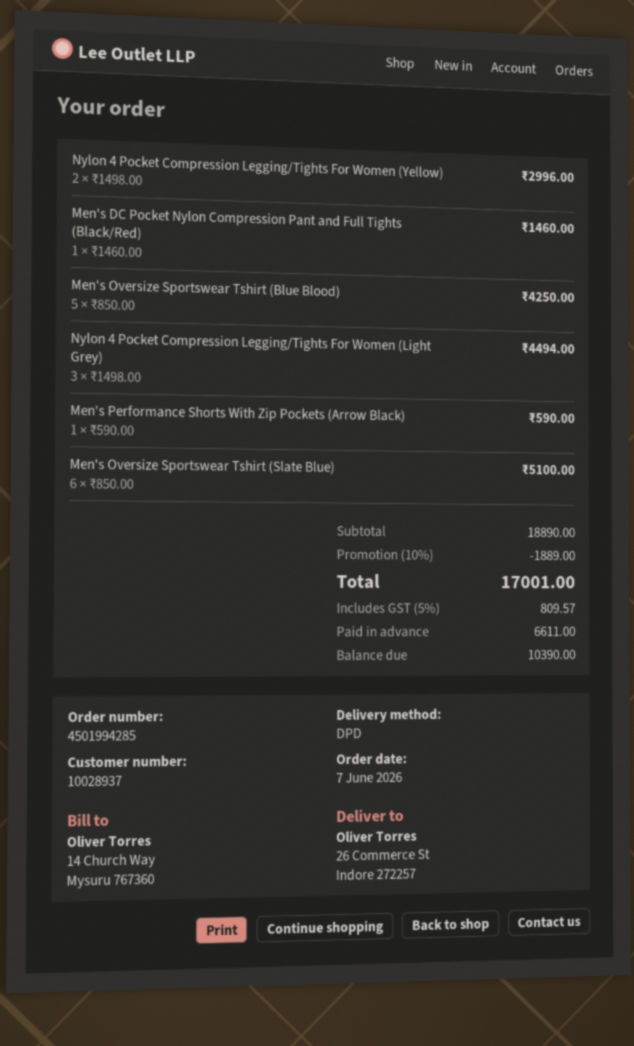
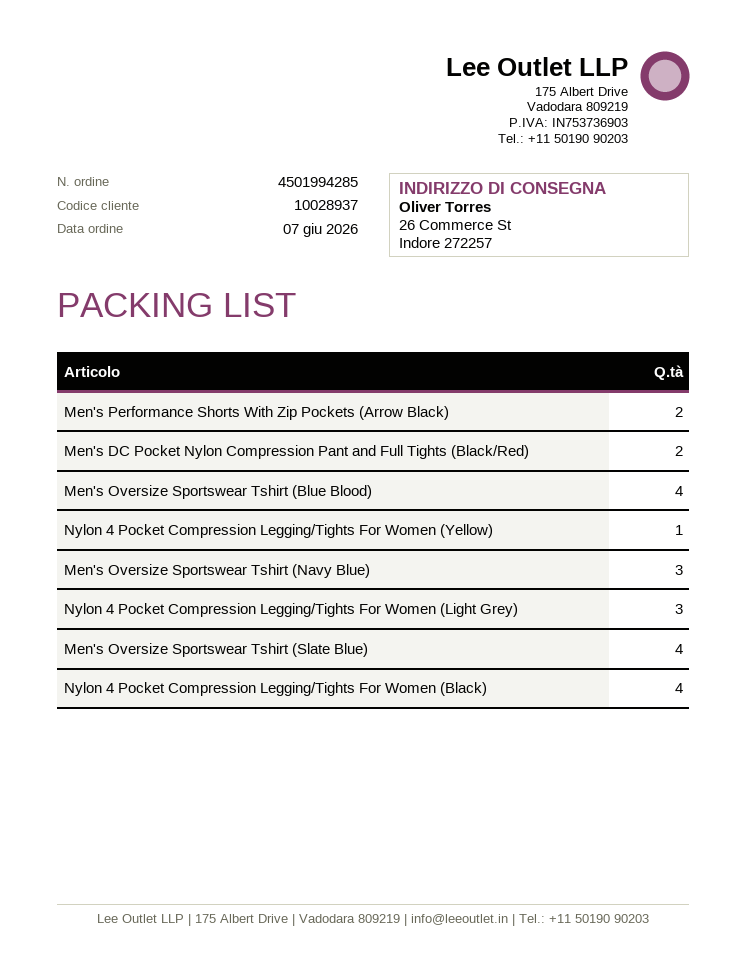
Nylon 4 Pocket Compression Legging/Tights For Women (Yellow): 2 -> 1
Men's DC Pocket Nylon Compression Pant and Full Tights (Black/Red): 1 -> 2
Men's Oversize Sportswear Tshirt (Blue Blood): 5 -> 4
Men's Performance Shorts With Zip Pockets (Arrow Black): 1 -> 2
Men's Oversize Sportswear Tshirt (Slate Blue): 6 -> 4
Men's Oversize Sportswear Tshirt (Navy Blue): none -> 3
Nylon 4 Pocket Compression Legging/Tights For Women (Black): none -> 4

